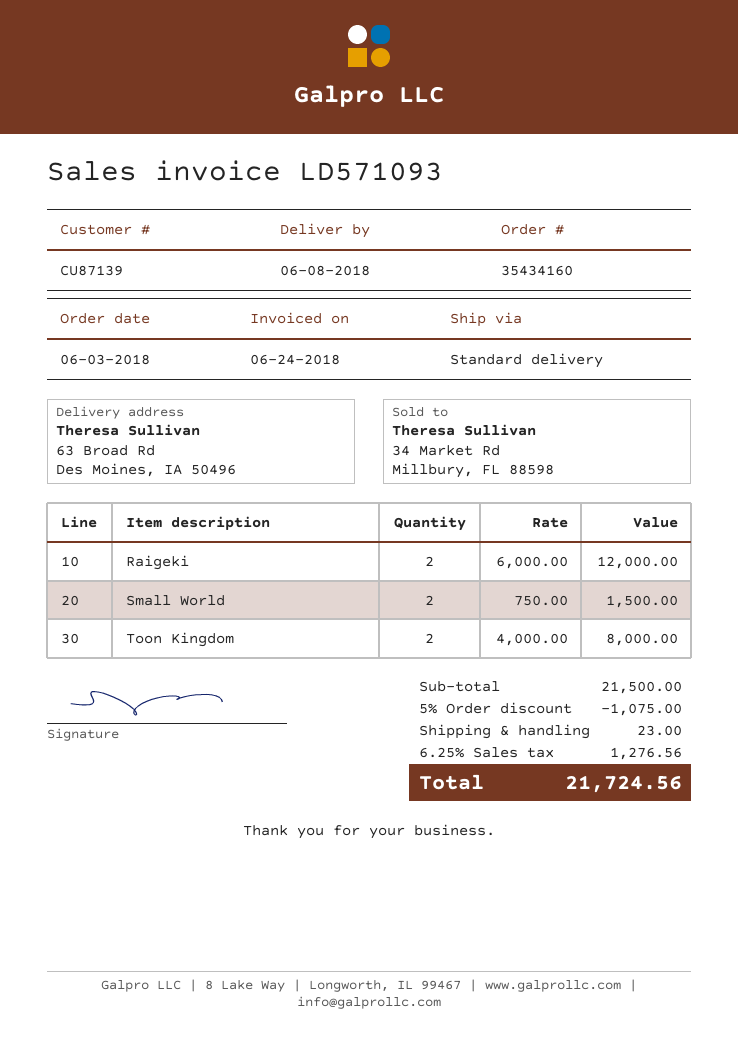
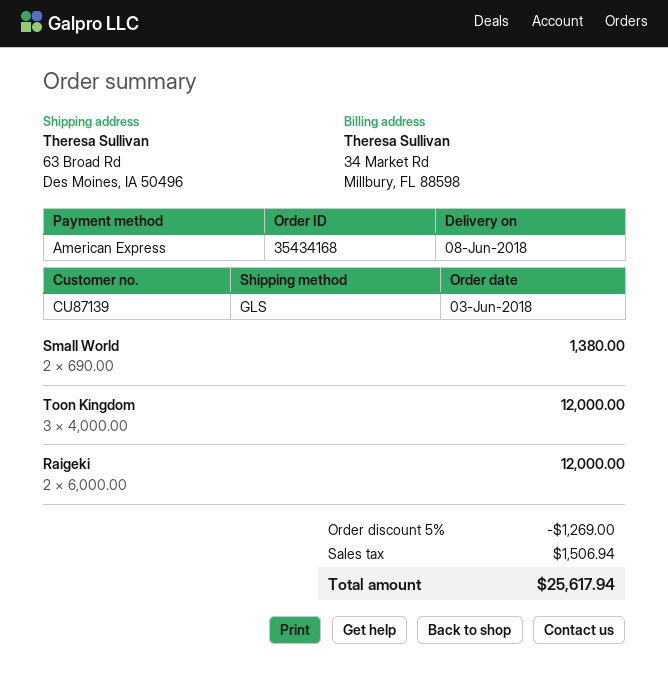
order number: 35434160 -> 35434168
shipping method: standard -> GLS
Small World: 2 x 750.00 = 1500.00 -> 2 x 690.00 = 1380.00
Toon Kingdom: 2 x 4000.00 = 8000.00 -> 3 x 4000.00 = 12000.00
discount: 5% = 1075.00 -> 5% = 1269.00
shipping: 23.00 -> none
tax: 1276.56 -> 1506.94
total: 21724.56 -> 25617.94

